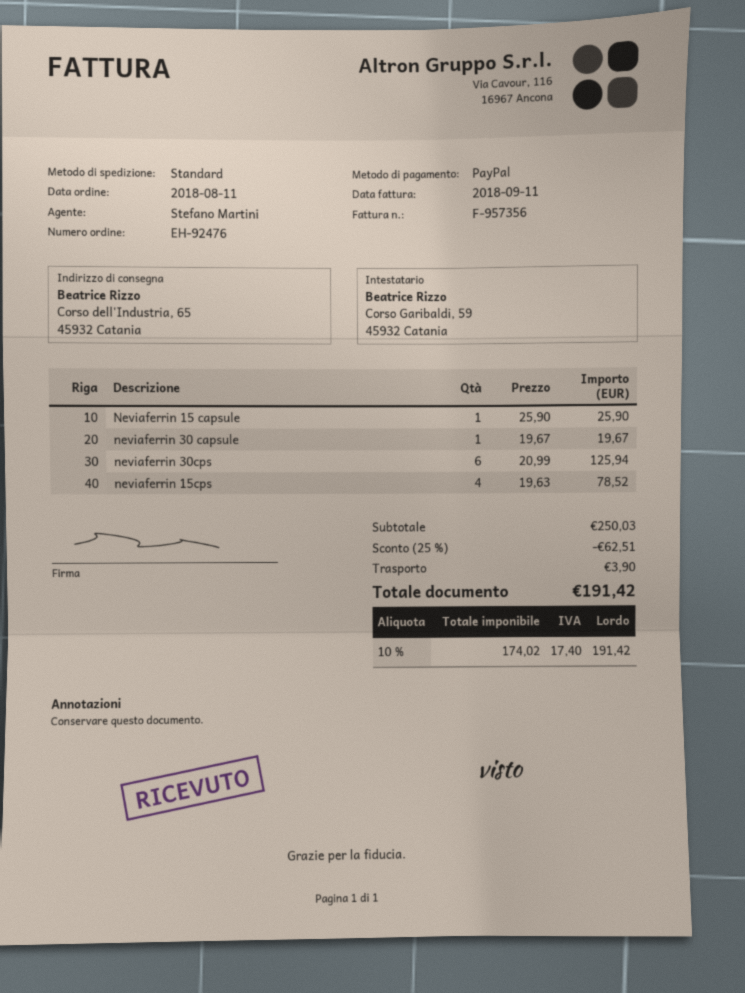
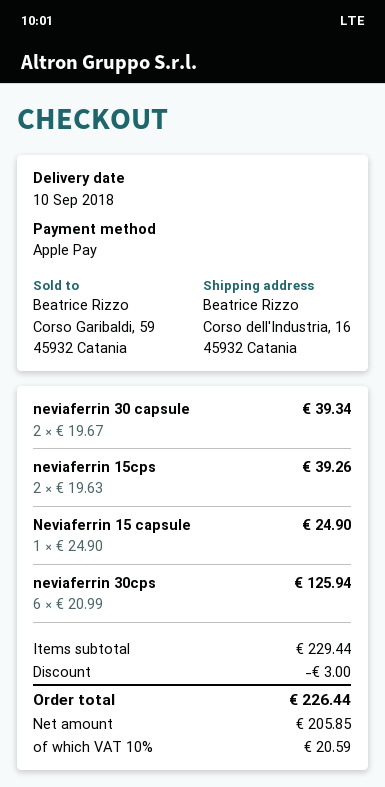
payment method: PayPal -> Apple Pay
ship to: Corso dell'Industria, 65, 45932 Catania -> Corso dell'Industria, 16, 45932 Catania
Neviaferrin 15 capsule: 1 x 25.90 = 25.90 -> 1 x 24.90 = 24.90
neviaferrin 30 capsule: 1 x 19.67 = 19.67 -> 2 x 19.67 = 39.34
neviaferrin 15cps: 4 x 19.63 = 78.52 -> 2 x 19.63 = 39.26
subtotal: 250.03 -> 229.44
discount: 62.51 -> 3.00
shipping: 3.90 -> none
net: 174.02 -> 205.85
tax: 10% = 17.40 -> 10% = 20.59
total: 191.42 -> 226.44

